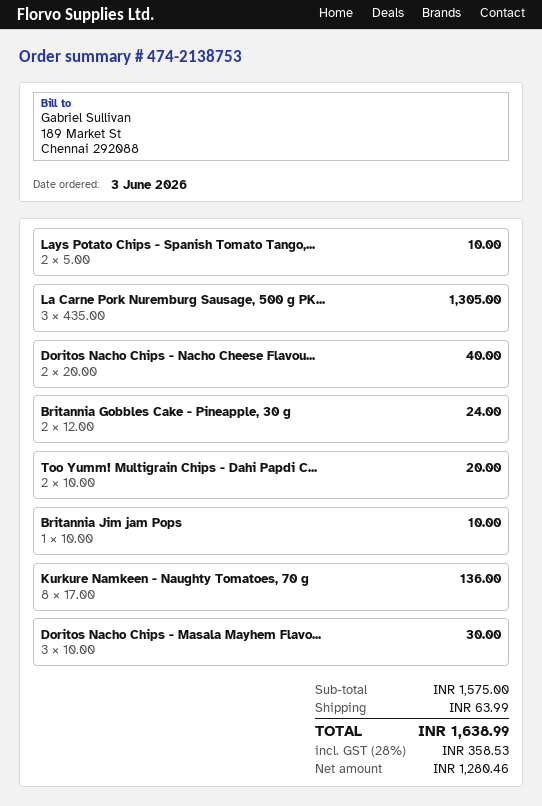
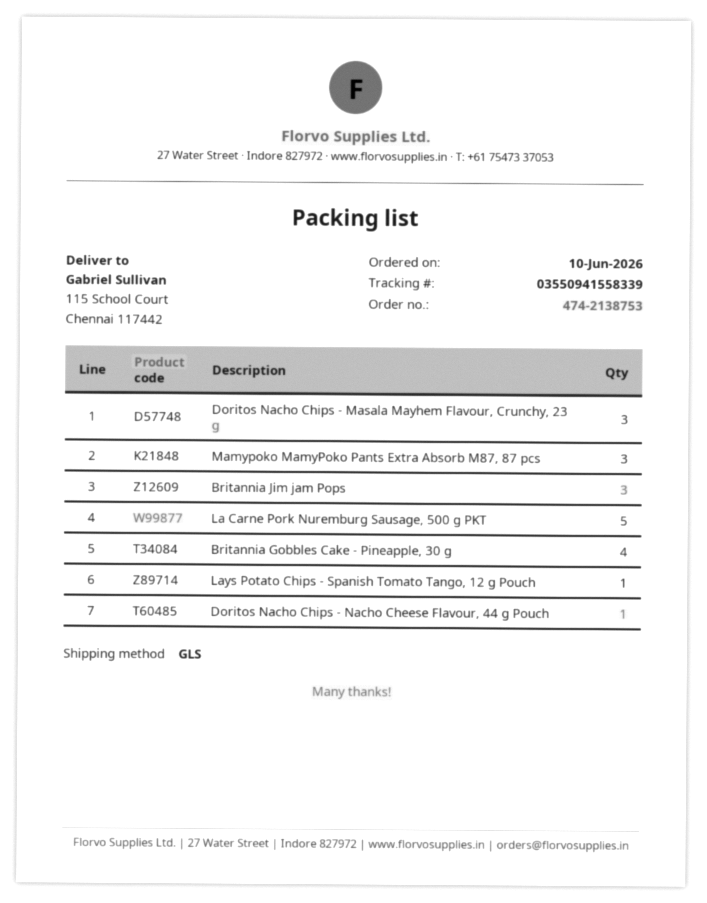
order date: 2026-06-03 -> 2026-06-10
Lays Potato Chips - Spanish Tomato Tango,...: 2 -> 1
La Carne Pork Nuremburg Sausage, 500 g PK...: 3 -> 5
Doritos Nacho Chips - Nacho Cheese Flavou...: 2 -> 1
Britannia Gobbles Cake - Pineapple, 30 g: 2 -> 4
Too Yumm! Multigrain Chips - Dahi Papdi C...: 2 -> none
Britannia Jim jam Pops: 1 -> 3
Kurkure Namkeen - Naughty Tomatoes, 70 g: 8 -> none
Mamypoko MamyPoko Pants Extra Absorb M87, 87 pcs: none -> 3

